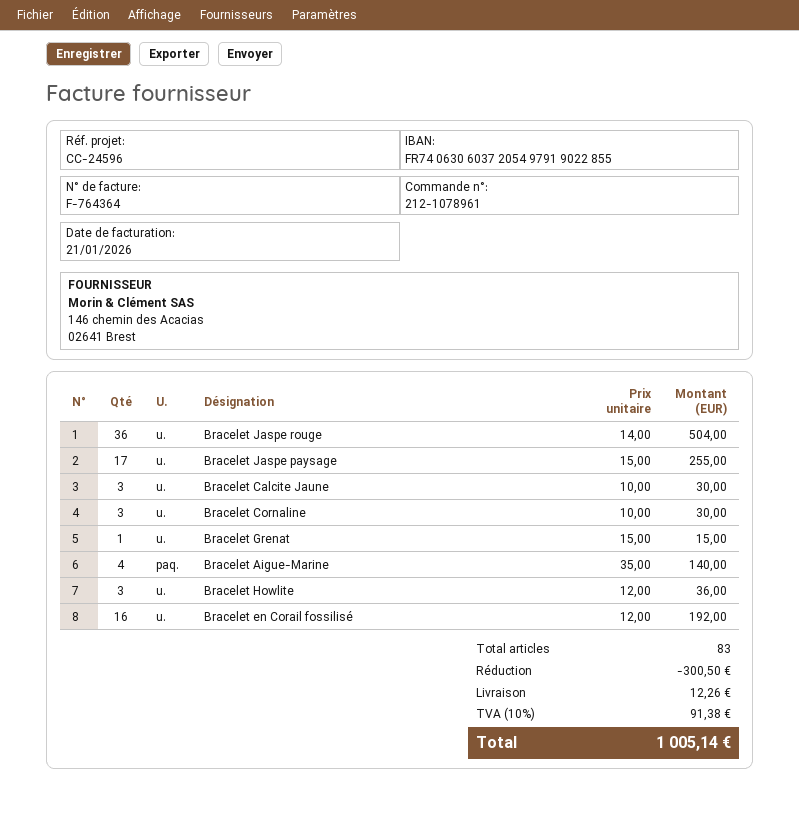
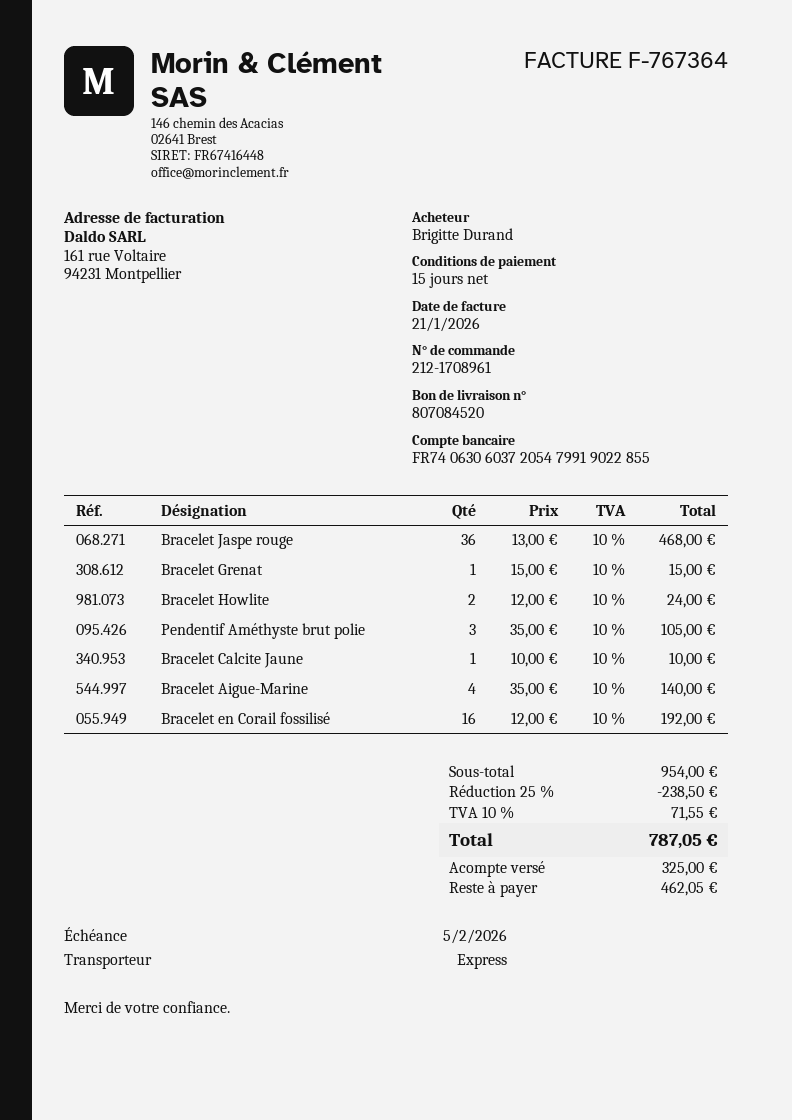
order number: 212-1078961 -> 212-1708961
invoice number: F-764364 -> F-767364
bank account: FR7406306037205497919022855 -> FR7406306037205479919022855
Bracelet Jaspe rouge: 36 x 14.00 = 504.00 -> 36 x 13.00 = 468.00
Bracelet Jaspe paysage: 17 x 15.00 = 255.00 -> none
Bracelet Calcite Jaune: 3 x 10.00 = 30.00 -> 1 x 10.00 = 10.00
Bracelet Cornaline: 3 x 10.00 = 30.00 -> none
Bracelet Howlite: 3 x 12.00 = 36.00 -> 2 x 12.00 = 24.00
Pendentif Améthyste brut polie: none -> 3 x 35.00 = 105.00
discount: 300.50 -> 238.50
shipping: 12.26 -> none
tax: 10% = 91.38 -> 10% = 71.55
total: 1005.14 -> 787.05

